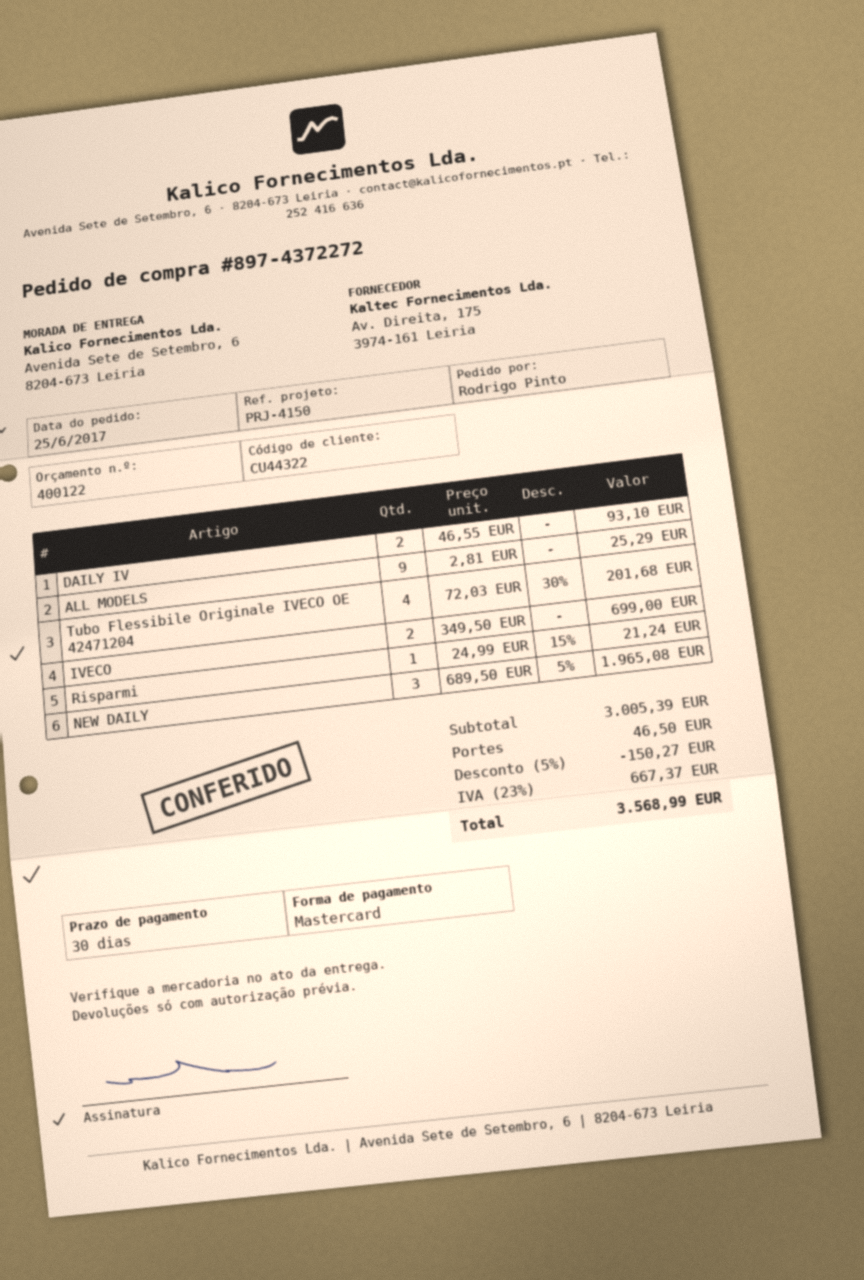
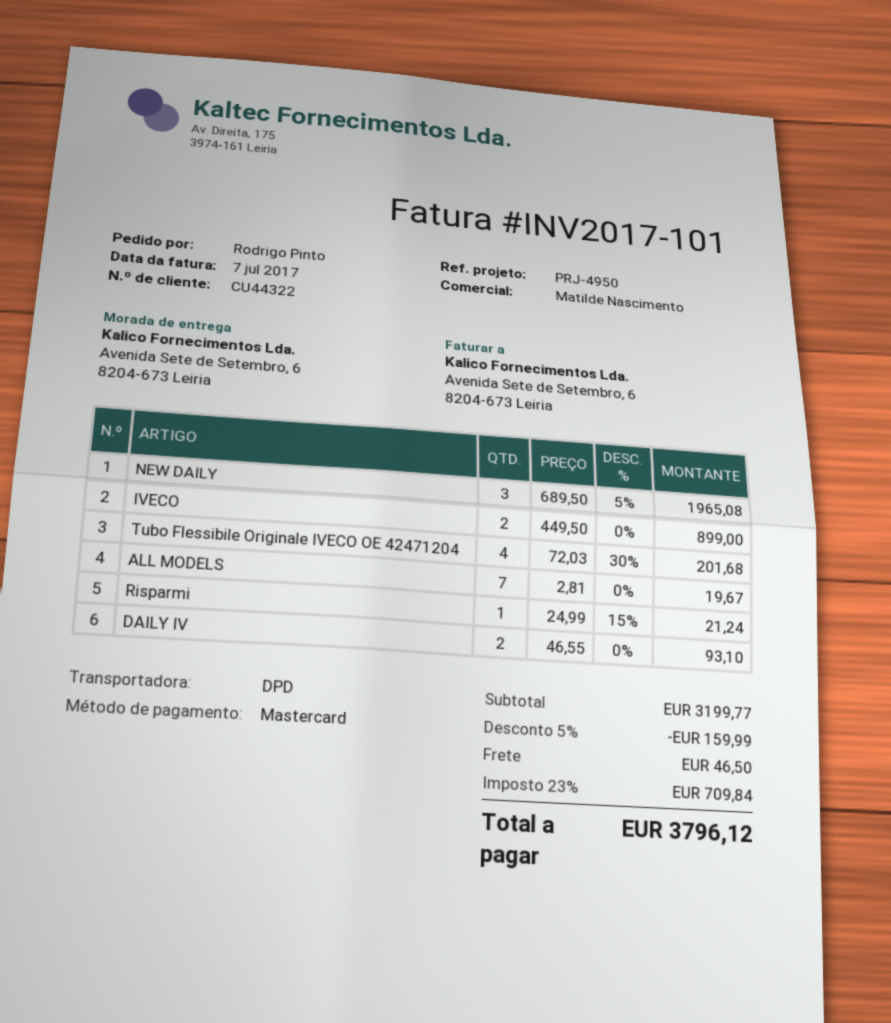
reference: PRJ-4150 -> PRJ-4950
ALL MODELS: 9 x 2.81 = 25.29 -> 7 x 2.81 = 19.67
IVECO: 2 x 349.50 = 699.00 -> 2 x 449.50 = 899.00
subtotal: 3005.39 -> 3199.77
discount: 5% = 150.27 -> 5% = 159.99
tax: 23% = 667.37 -> 23% = 709.84
total: 3568.99 -> 3796.12

